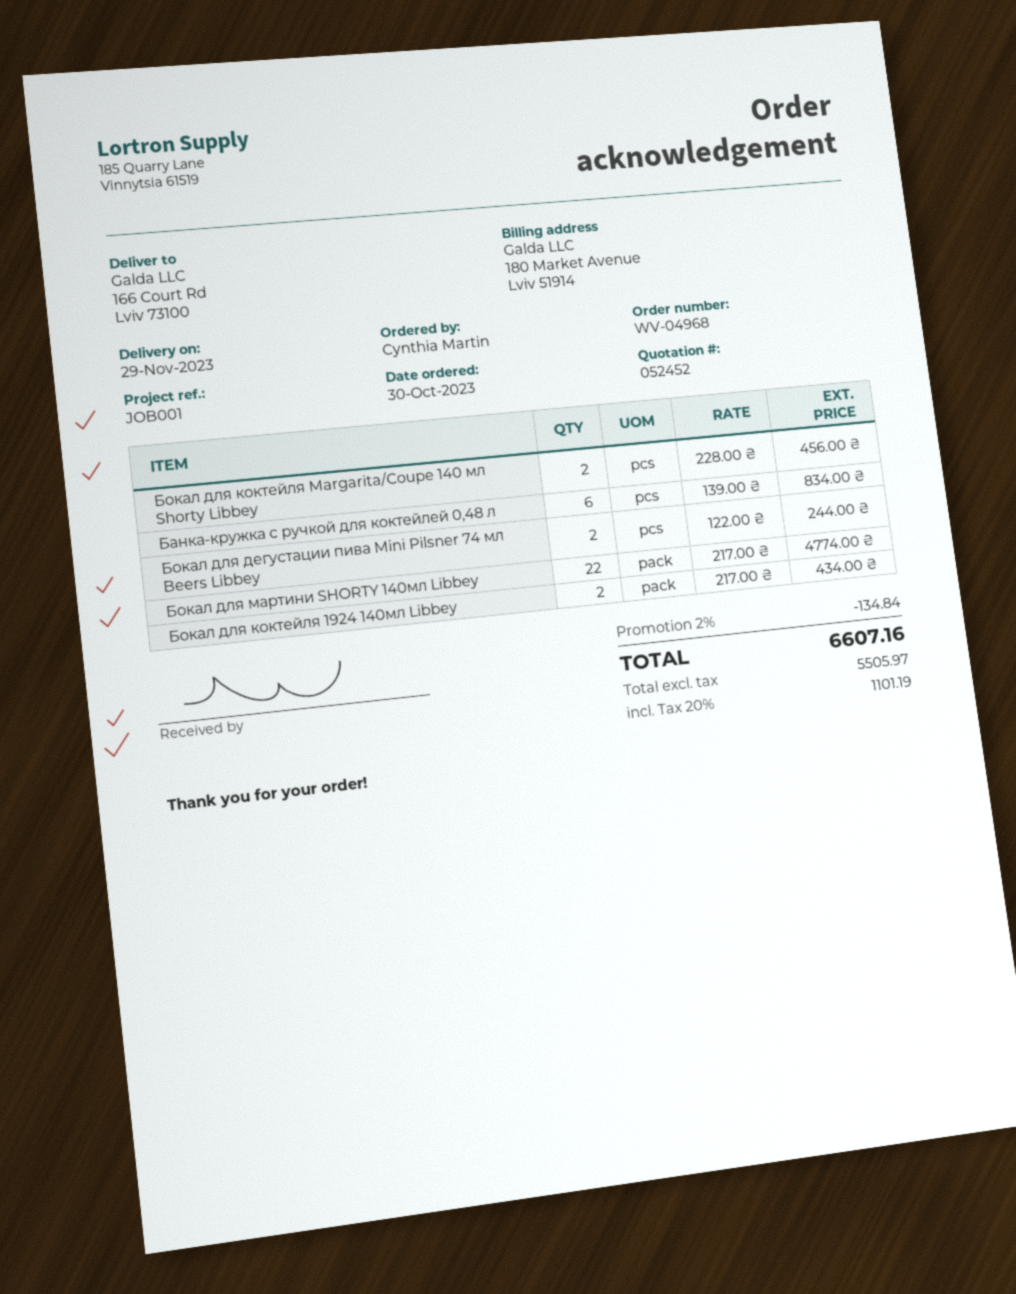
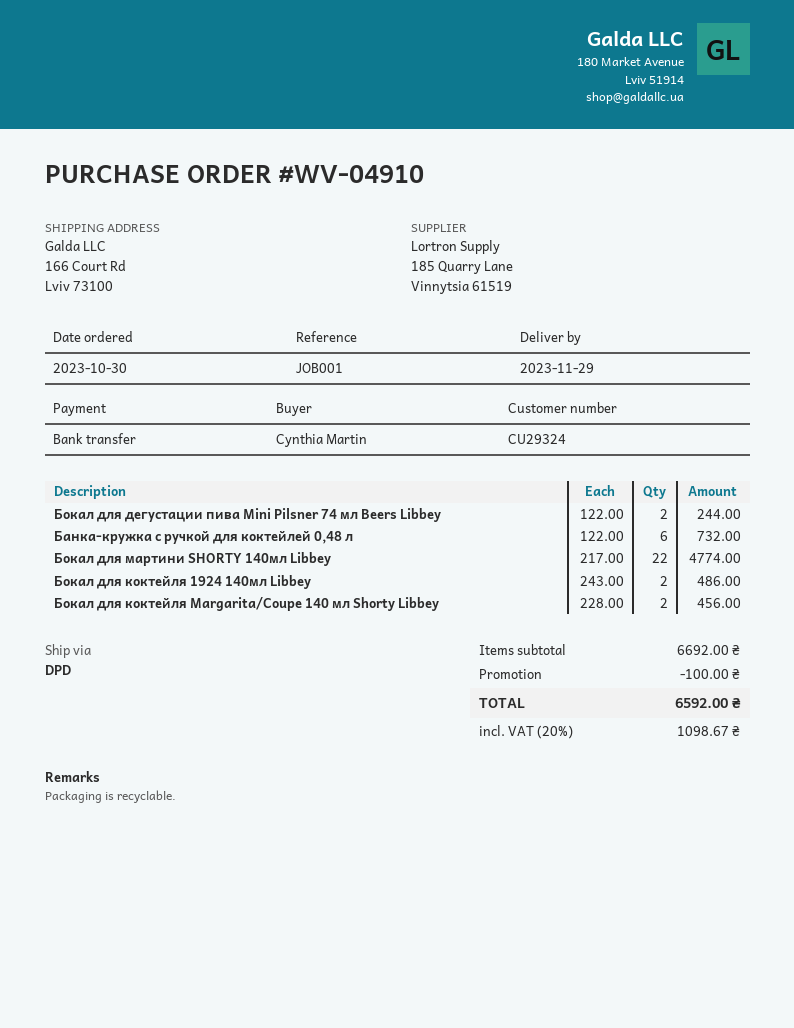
order number: WV-04968 -> WV-04910
Банка-кружка c ручкой для коктейлей 0,48 л: 6 x 139.00 = 834.00 -> 6 x 122.00 = 732.00
Бокал для коктейля 1924 140мл Libbey: 2 x 217.00 = 434.00 -> 2 x 243.00 = 486.00
discount: 134.84 -> 100.00
tax: 20% = 1101.19 -> 20% = 1098.67
total: 6607.16 -> 6592.00

